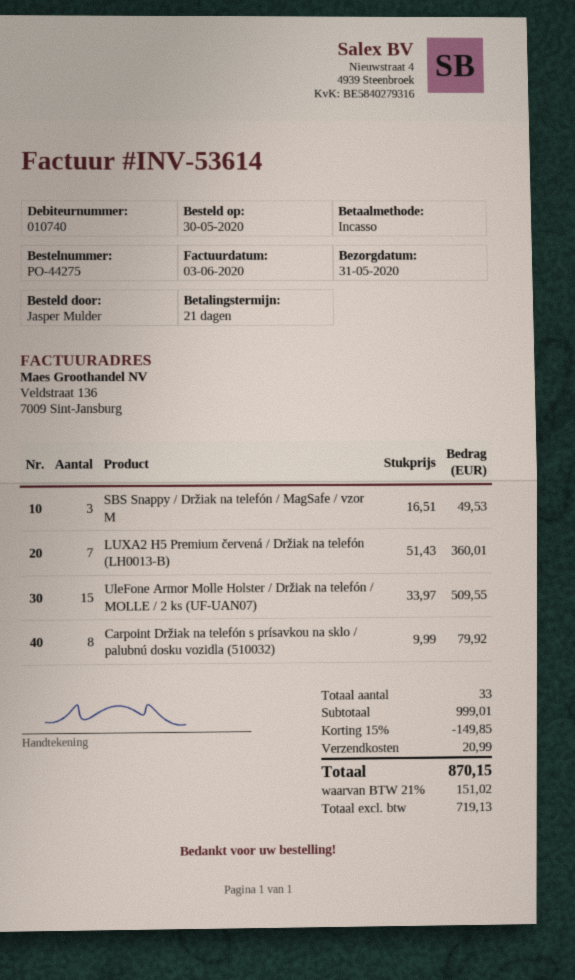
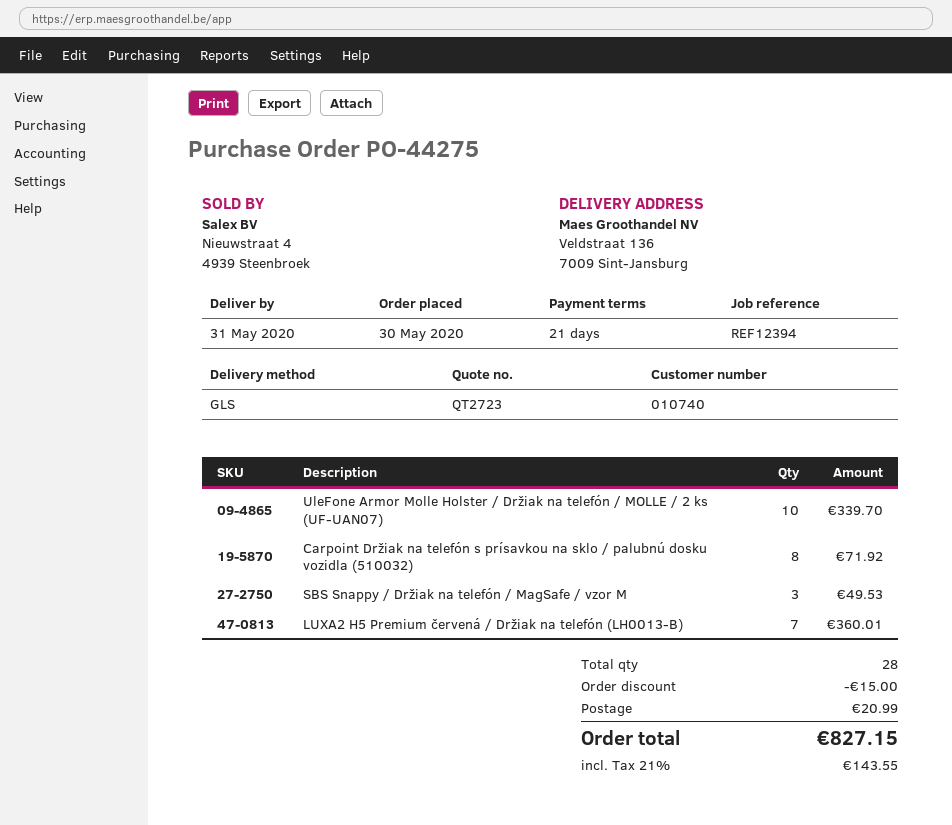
UleFone Armor Molle Holster / Držiak na telefón / MOLLE / 2 ks (UF-UAN07): 15 for 509.55 -> 10 for 339.70
Carpoint Držiak na telefón s prísavkou na sklo / palubnú dosku vozidla (510032): 8 for 79.92 -> 8 for 71.92
total quantity: 33 -> 28
discount: 149.85 -> 15.00
tax: 21% = 151.02 -> 21% = 143.55
total: 870.15 -> 827.15

